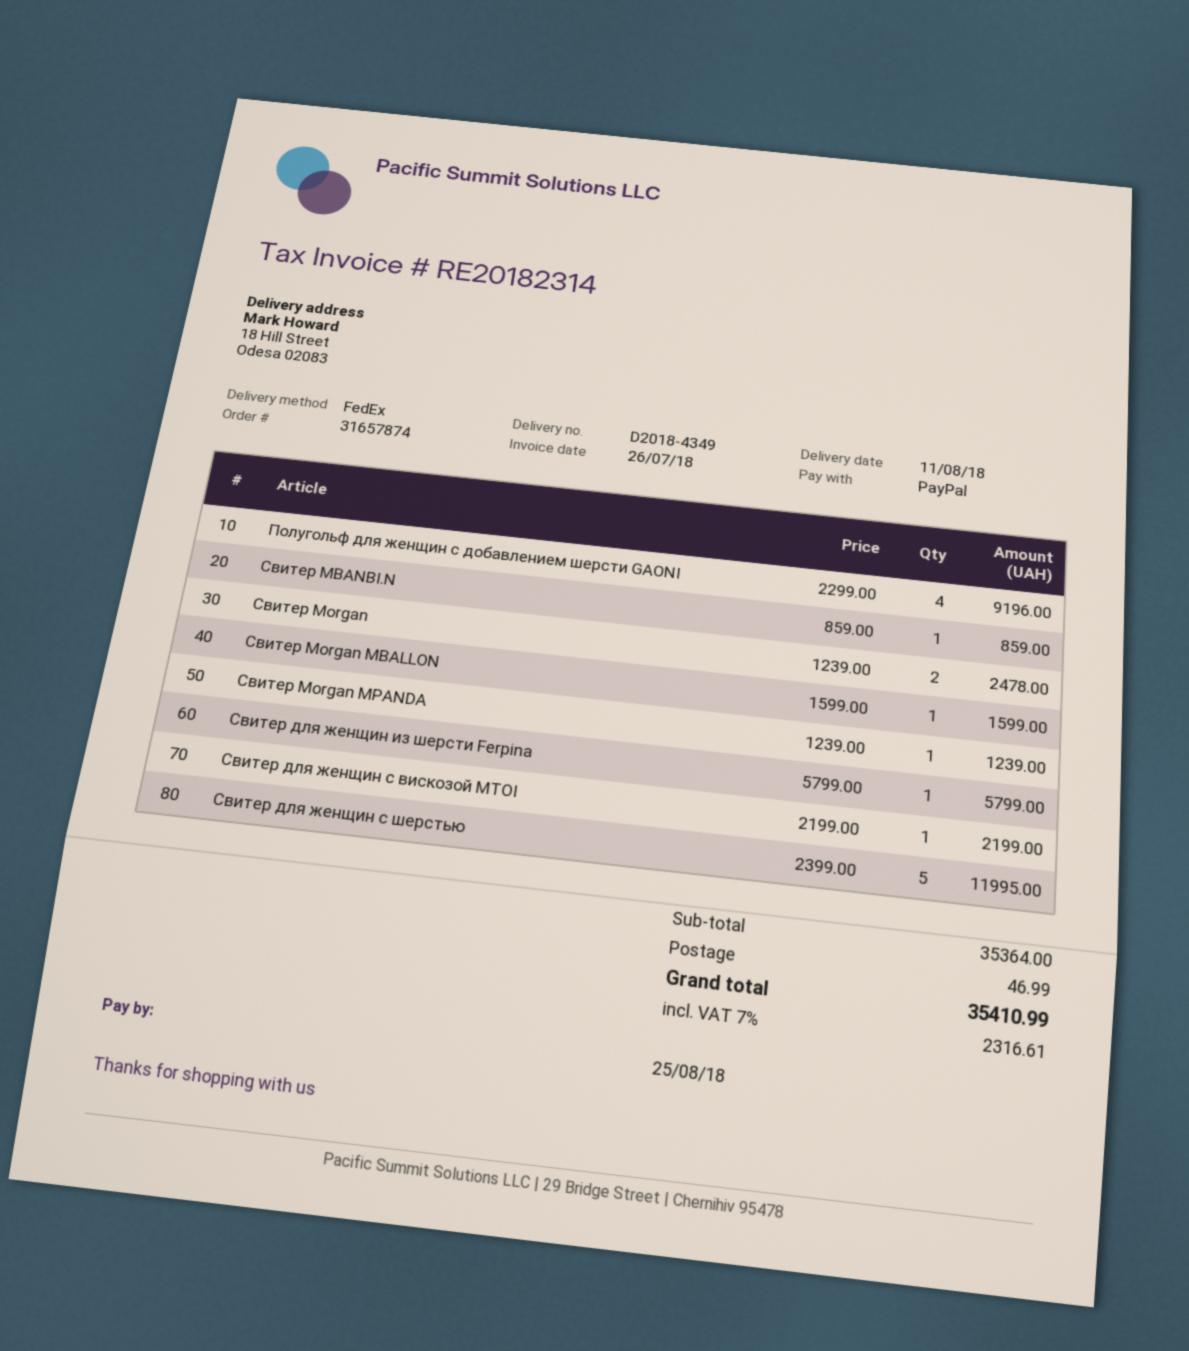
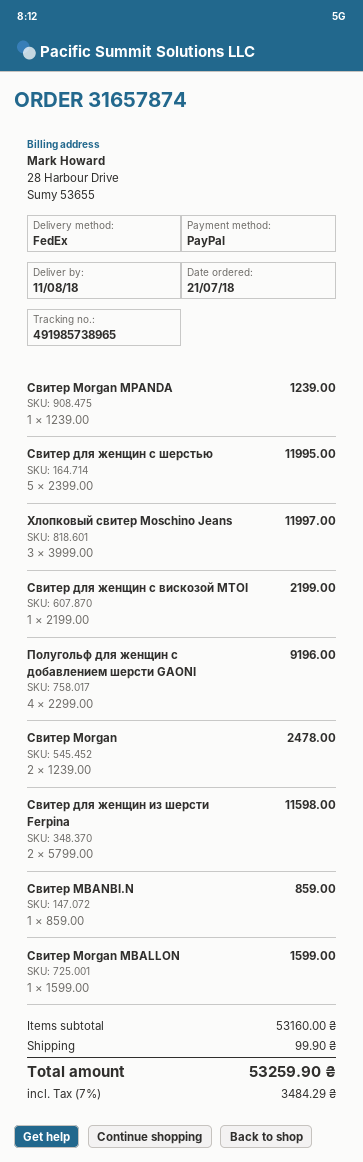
Свитер для женщин из шерсти Ferpina: 1 x 5799.00 = 5799.00 -> 2 x 5799.00 = 11598.00
Хлопковый свитер Moschino Jeans: none -> 3 x 3999.00 = 11997.00
subtotal: 35364.00 -> 53160.00
shipping: 46.99 -> 99.90
tax: 7% = 2316.61 -> 7% = 3484.29
total: 35410.99 -> 53259.90

